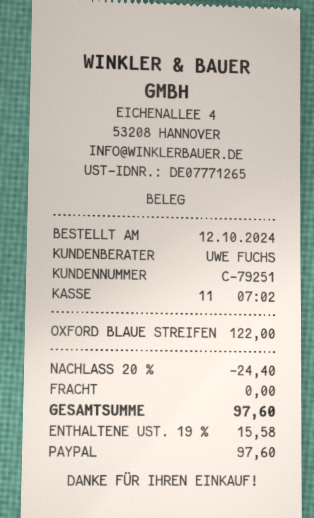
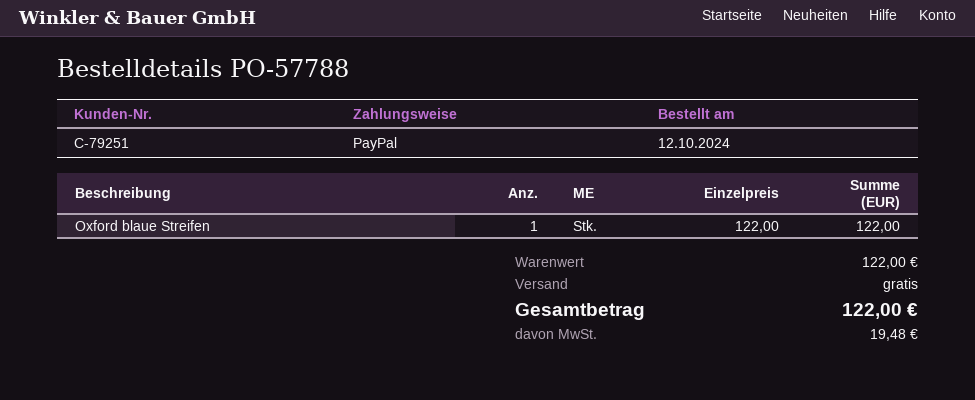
discount: 20% = 24.40 -> none
tax: 15.58 -> 19.48
total: 97.60 -> 122.00

